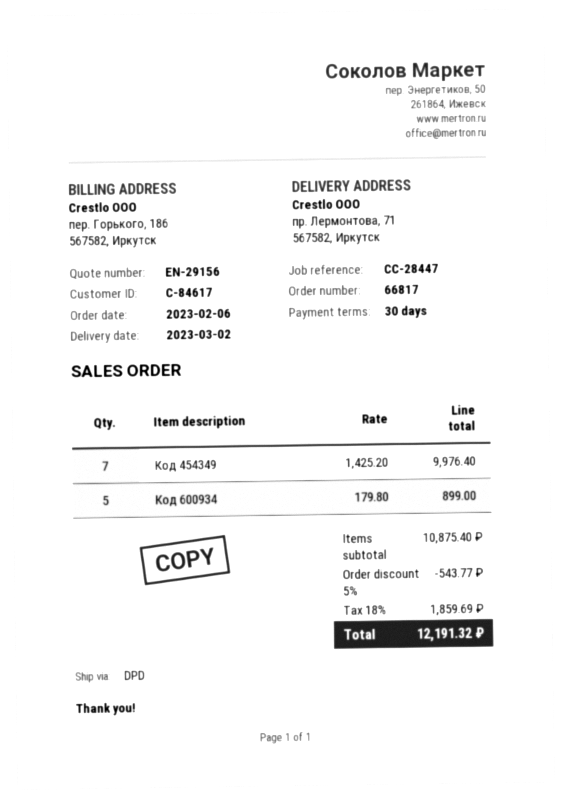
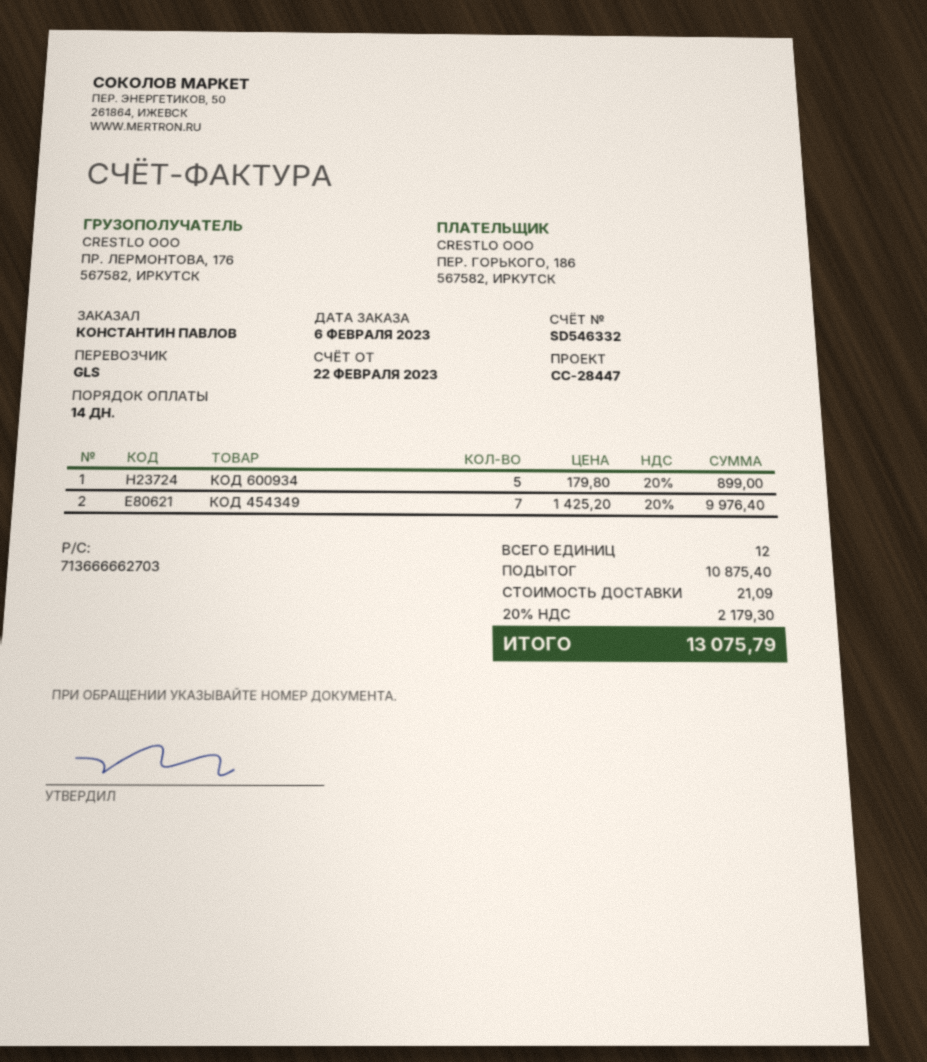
payment terms: 30 days -> 14 days
shipping method: DPD -> GLS
ship to: пр. Лермонтова, 71, 567582, Иркутск -> ПР. ЛЕРМОНТОВА, 176, 567582, ИРКУТСК
discount: 5% = 543.77 -> none
shipping: none -> 21.09
tax: 18% = 1859.69 -> 20% = 2179.30
total: 12191.32 -> 13075.79

